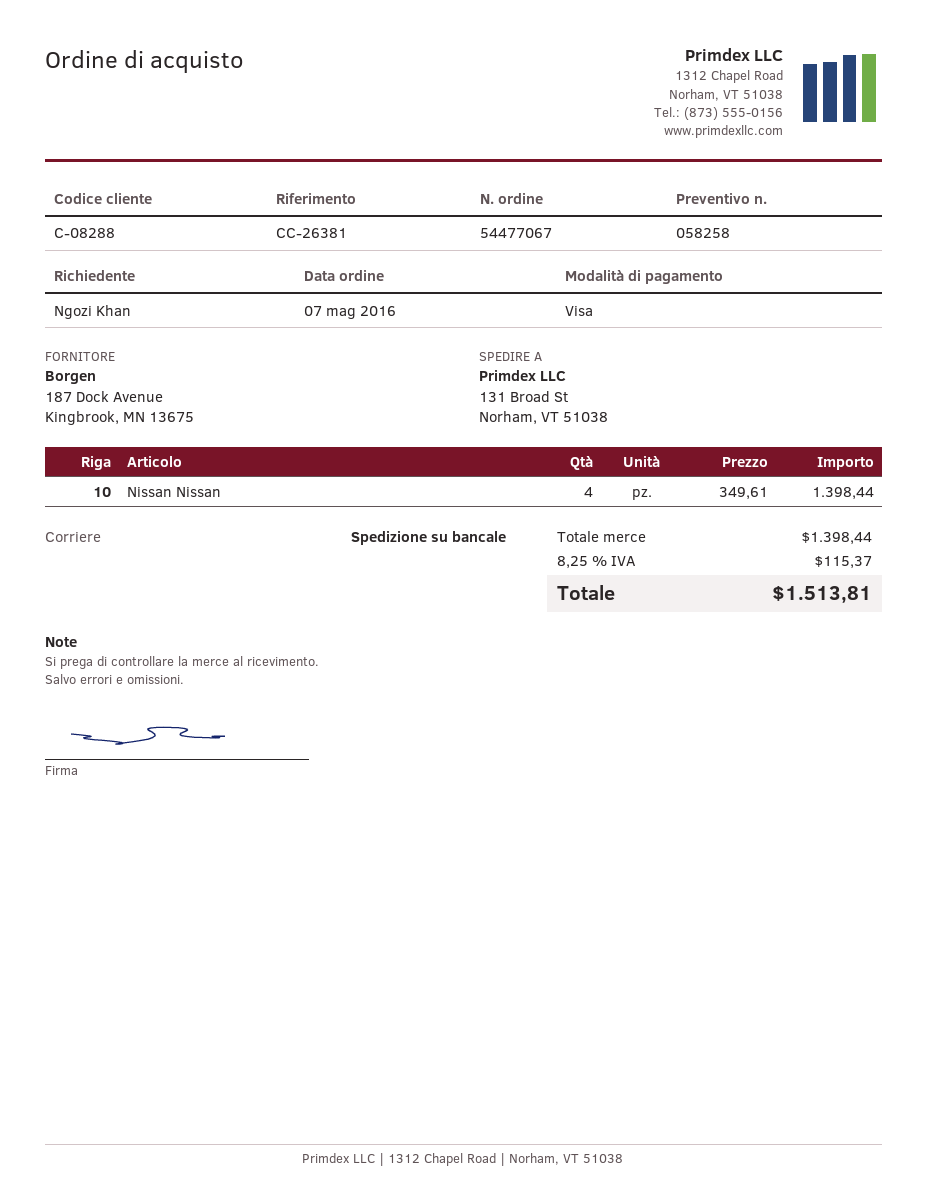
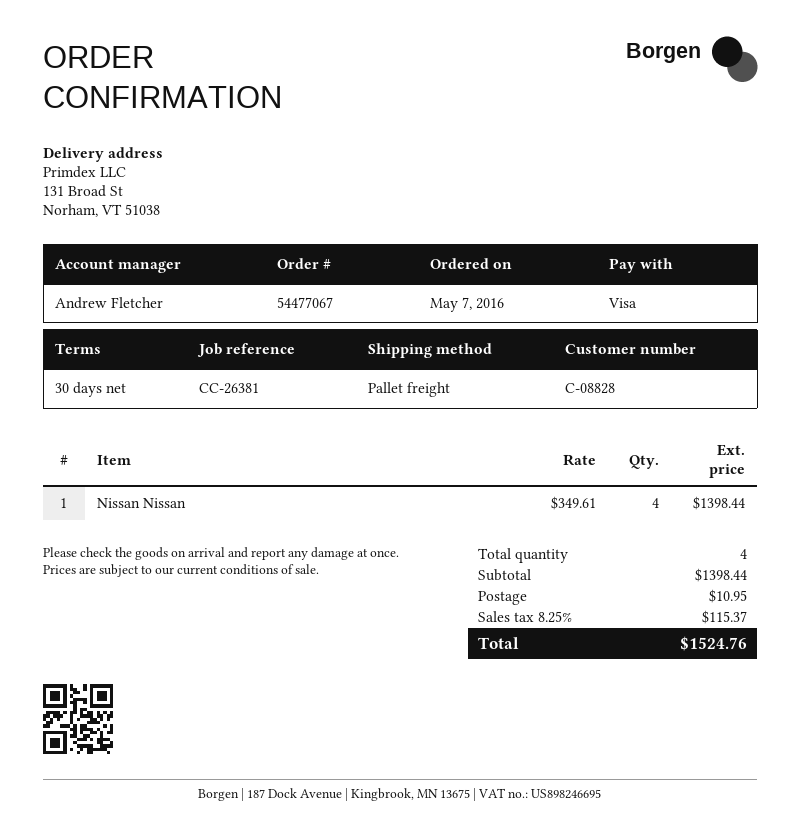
customer number: C-08288 -> C-08828
shipping: none -> 10.95
total: 1513.81 -> 1524.76

